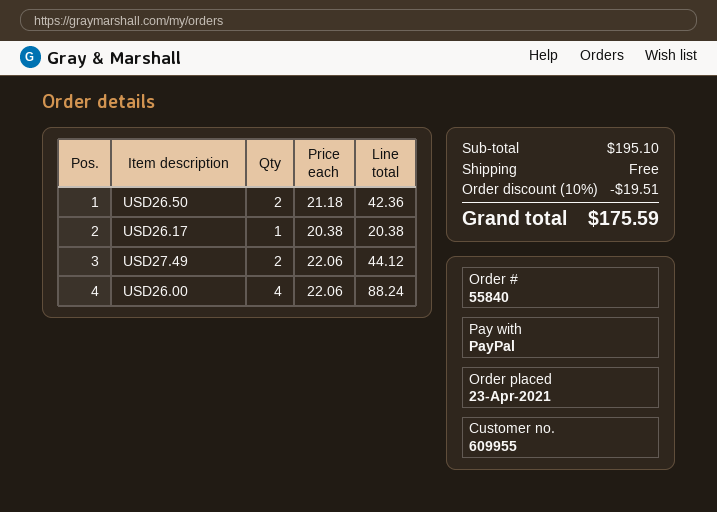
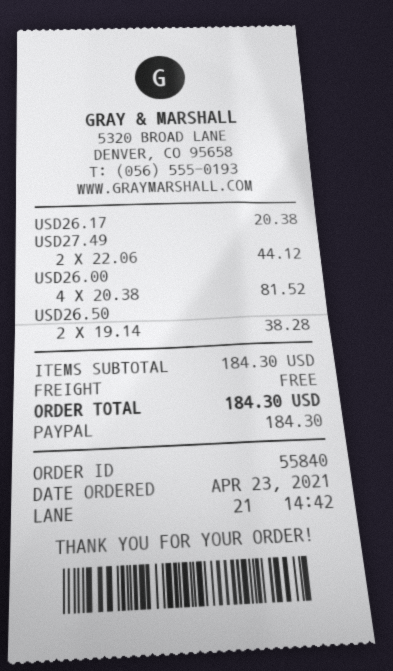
USD26.50: 2 x 21.18 = 42.36 -> 2 x 19.14 = 38.28
USD26.00: 4 x 22.06 = 88.24 -> 4 x 20.38 = 81.52
subtotal: 195.10 -> 184.30
discount: 10% = 19.51 -> none
total: 175.59 -> 184.30

